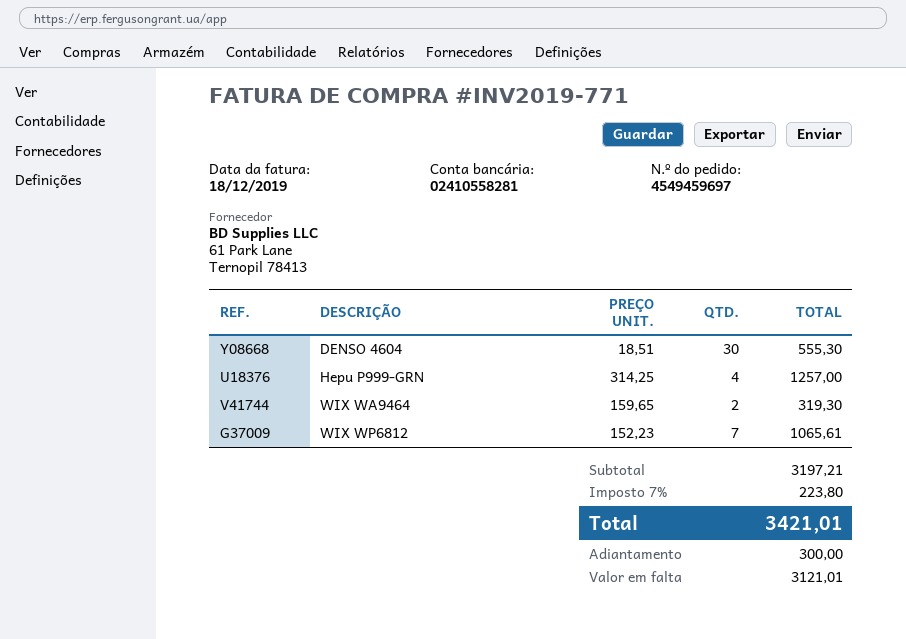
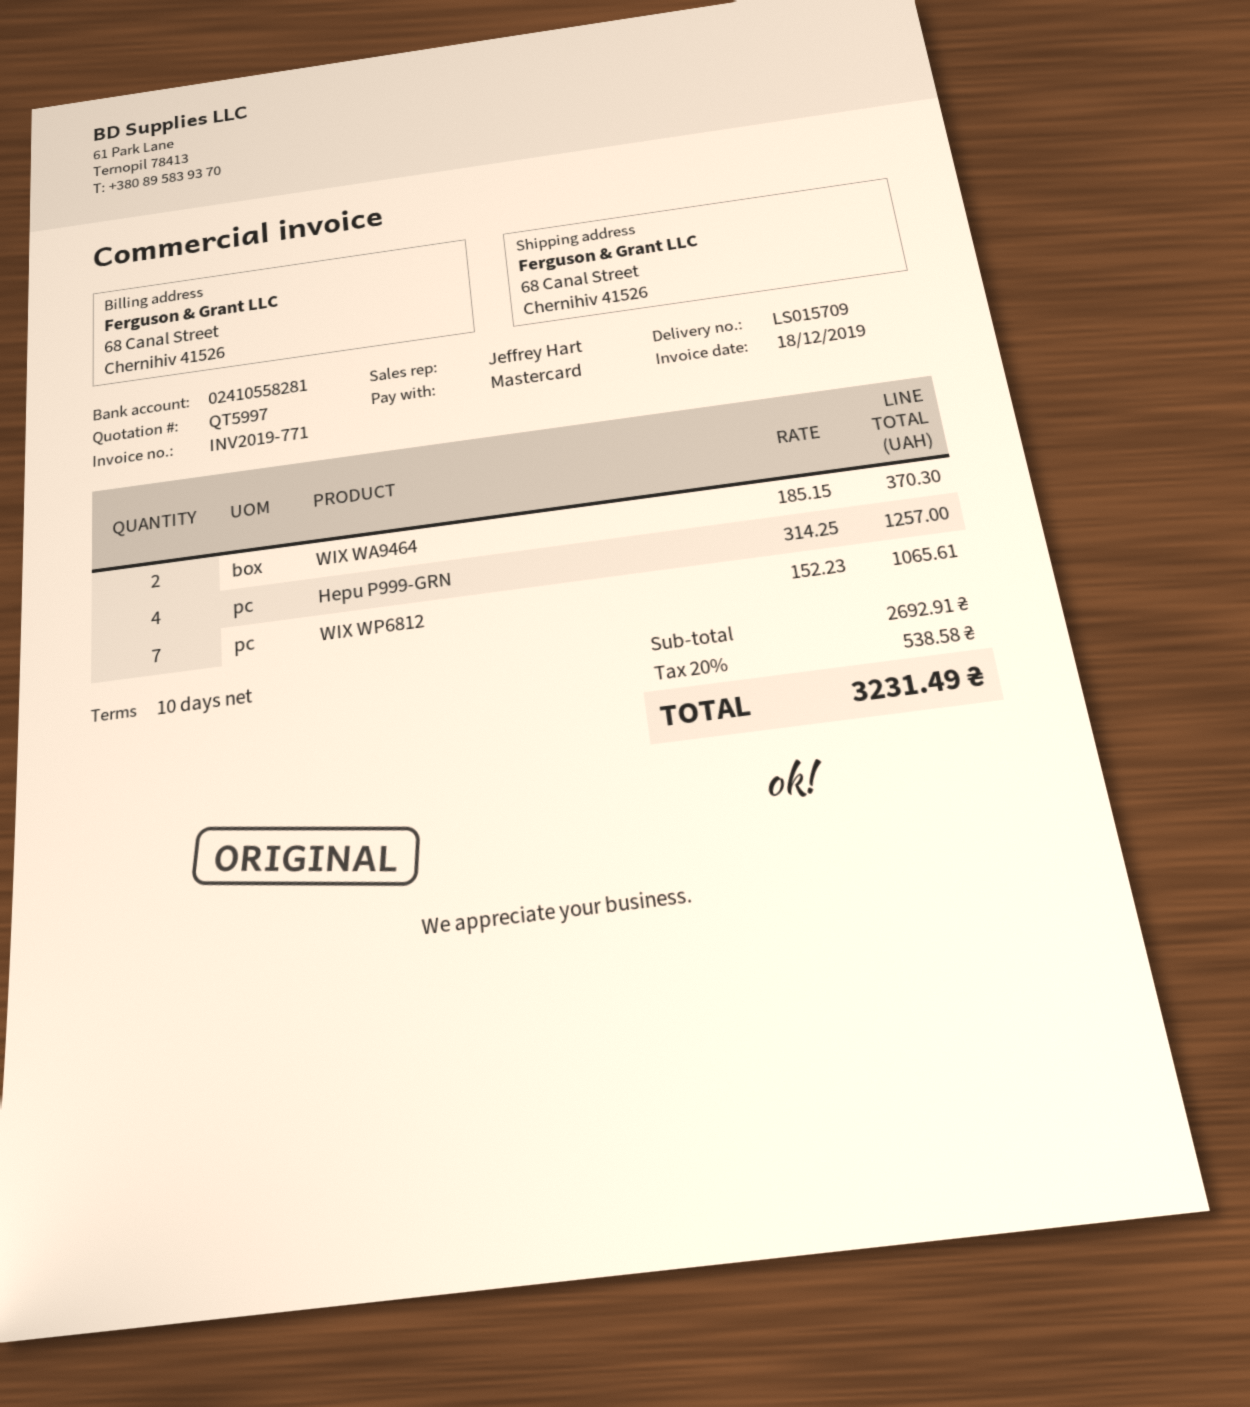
DENSO 4604: 30 x 18.51 = 555.30 -> none
WIX WA9464: 2 x 159.65 = 319.30 -> 2 x 185.15 = 370.30
subtotal: 3197.21 -> 2692.91
tax: 7% = 223.80 -> 20% = 538.58
total: 3421.01 -> 3231.49

